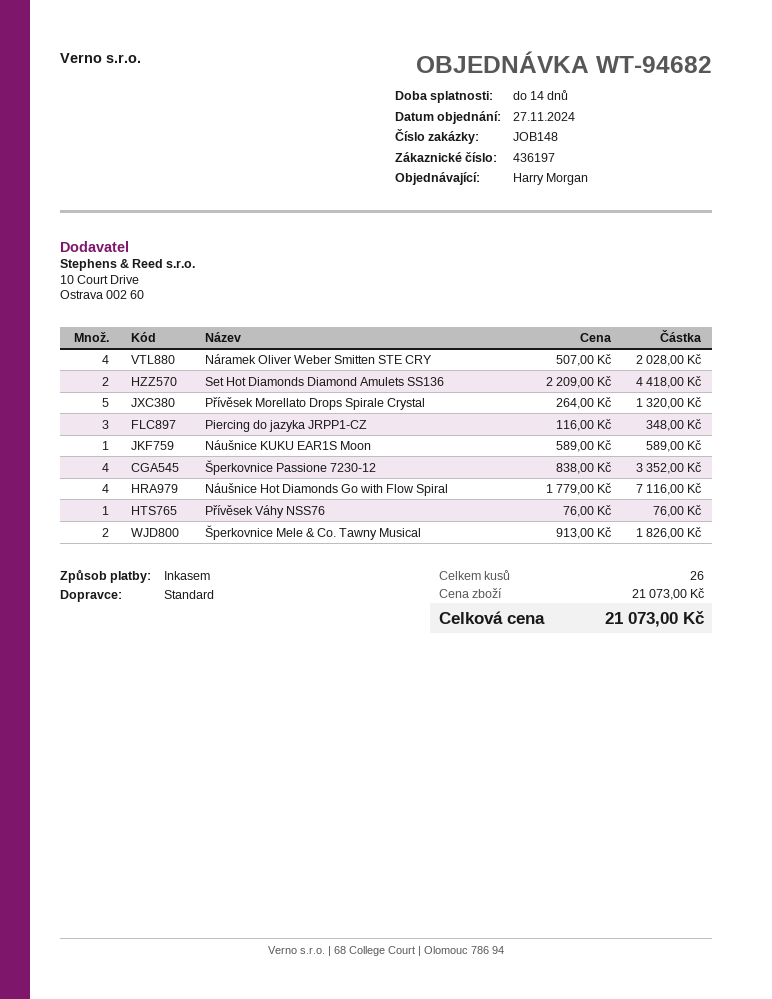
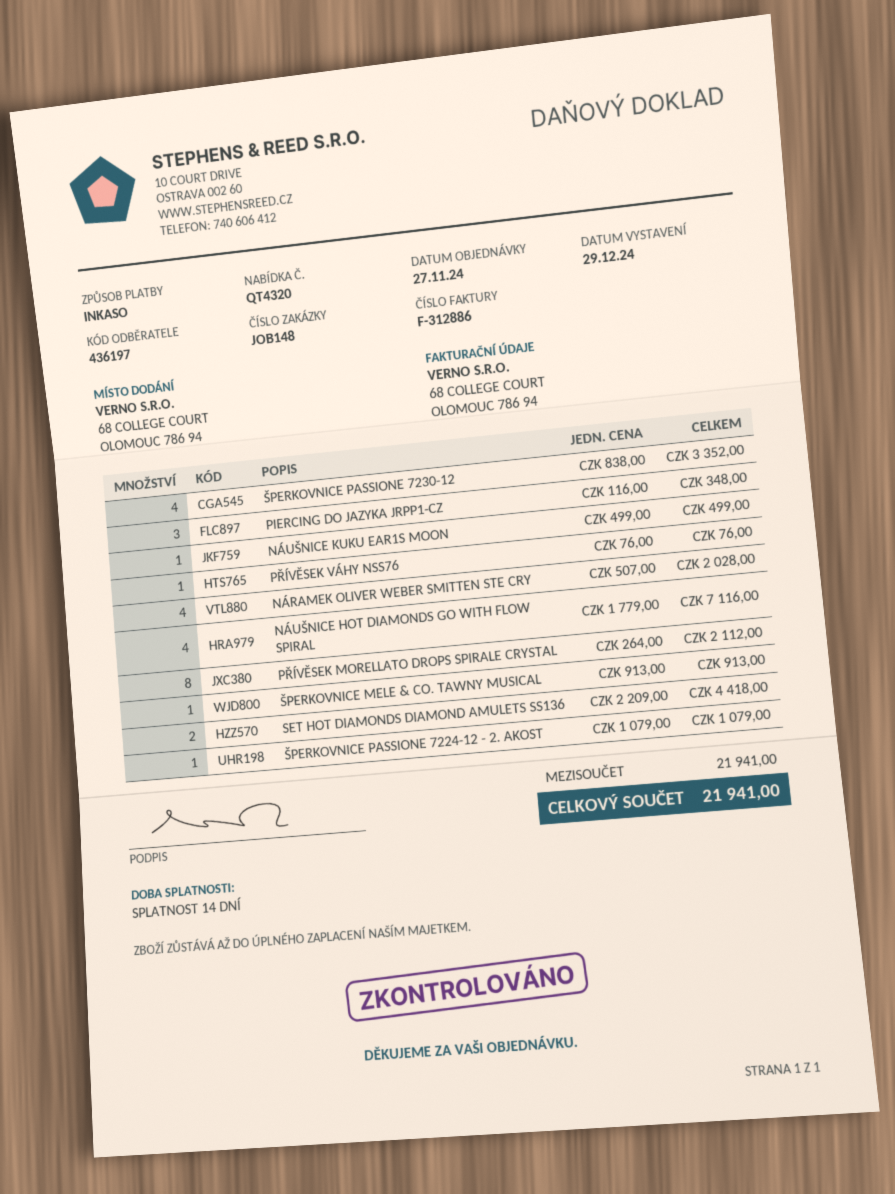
Přívěsek Morellato Drops Spirale Crystal: 5 x 264.00 = 1320.00 -> 8 x 264.00 = 2112.00
Náušnice KUKU EAR1S Moon: 1 x 589.00 = 589.00 -> 1 x 499.00 = 499.00
Šperkovnice Mele & Co. Tawny Musical: 2 x 913.00 = 1826.00 -> 1 x 913.00 = 913.00
ŠPERKOVNICE PASSIONE 7224-12 - 2. AKOST: none -> 1 x 1079.00 = 1079.00
subtotal: 21073.00 -> 21941.00
total: 21073.00 -> 21941.00

